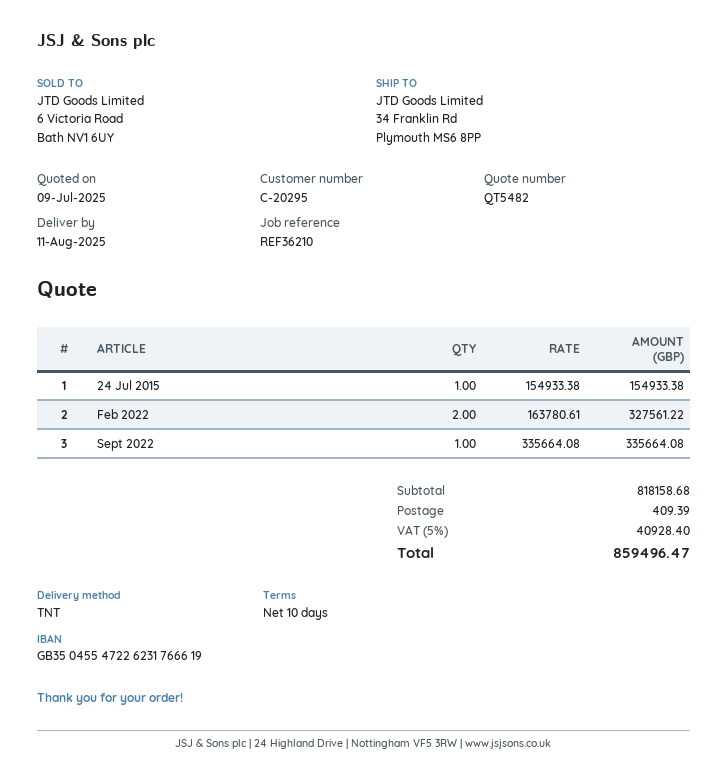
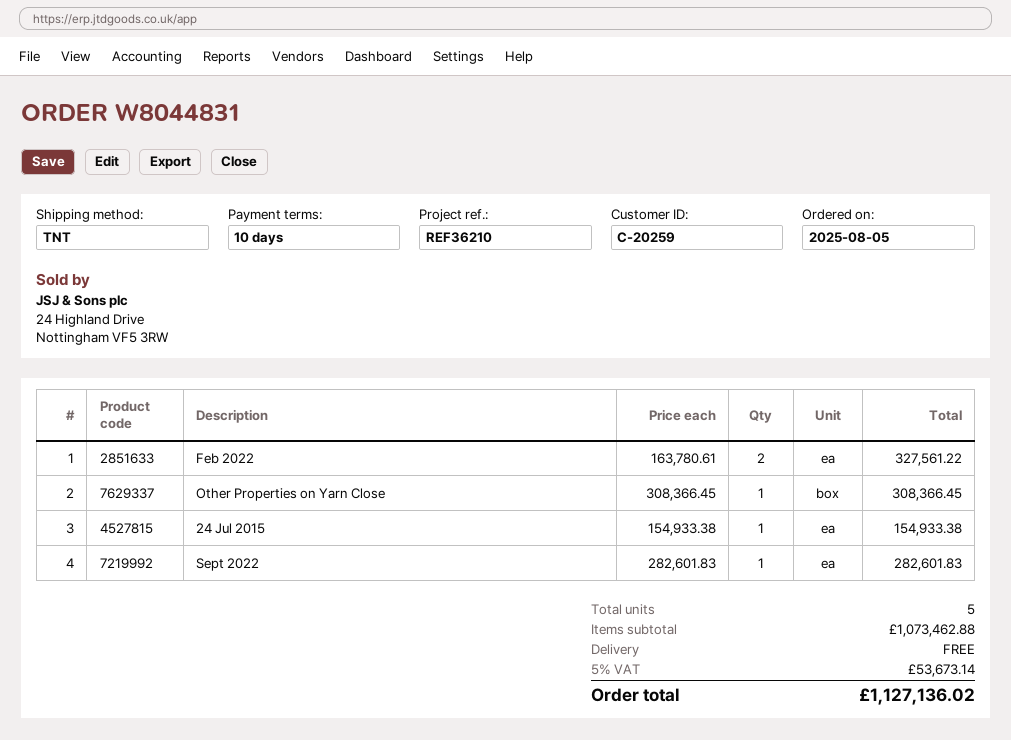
customer number: C-20295 -> C-20259
Sept 2022: 1 x 335664.08 = 335664.08 -> 1 x 282601.83 = 282601.83
Other Properties on Yarn Close: none -> 1 x 308366.45 = 308366.45
subtotal: 818158.68 -> 1073462.88
shipping: 409.39 -> 0.00
tax: 5% = 40928.40 -> 5% = 53673.14
total: 859496.47 -> 1127136.02

